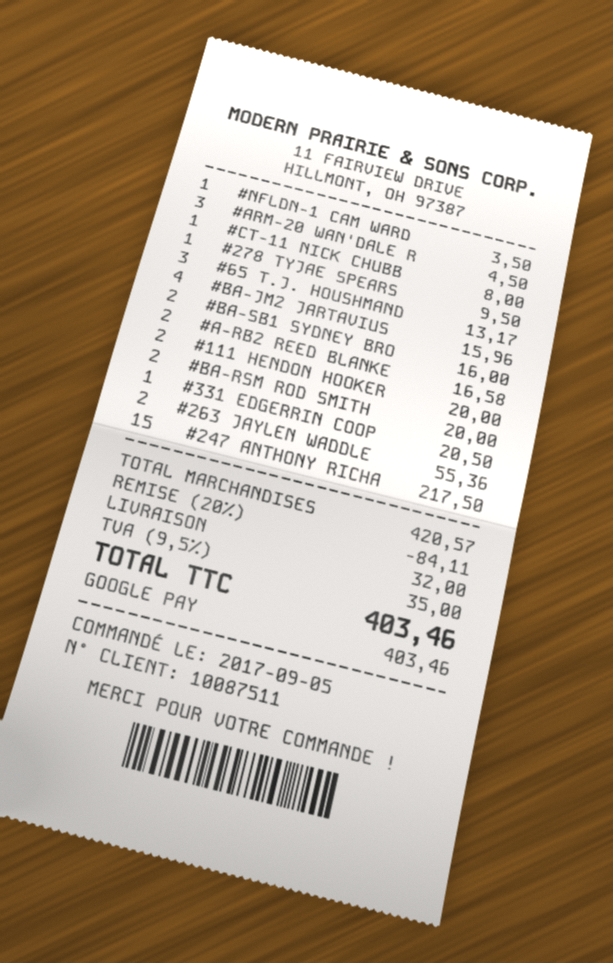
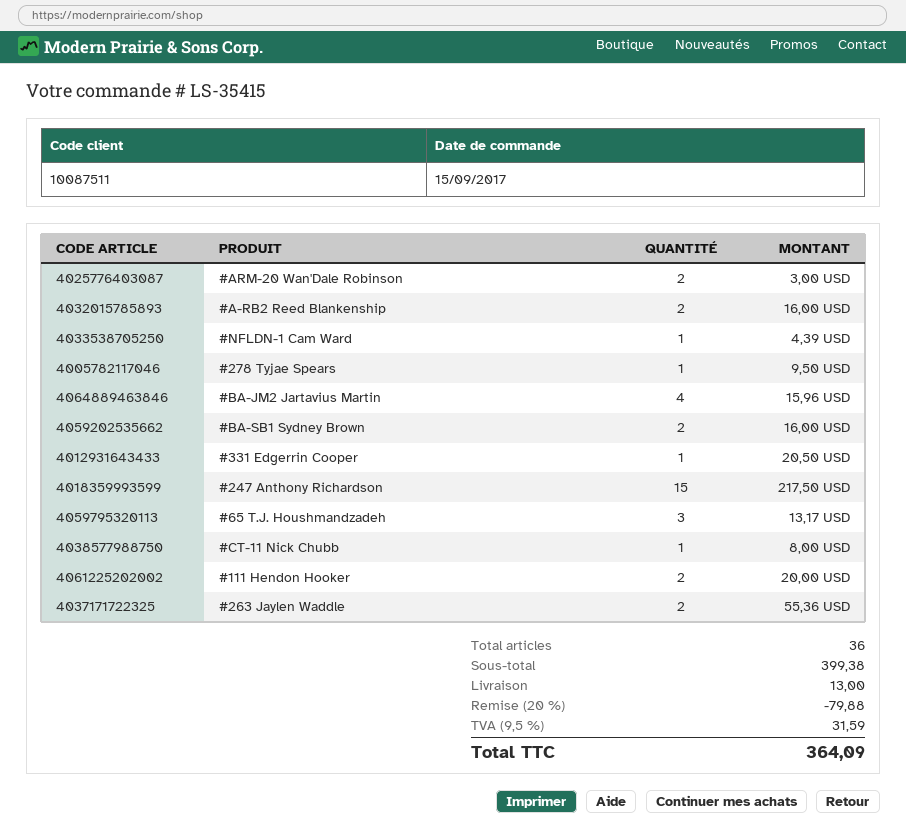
order date: 2017-09-05 -> 2017-09-15
#NFLDN-1 CAM WARD: 1 for 3.50 -> 1 for 4.39
#ARM-20 WAN'DALE R: 3 for 4.50 -> 2 for 3.00
#A-RB2 REED BLANKE: 2 for 16.58 -> 2 for 16.00
#BA-RSM ROD SMITH: 2 for 20.00 -> none
subtotal: 420.57 -> 399.38
discount: 20% = 84.11 -> 20% = 79.88
shipping: 32.00 -> 13.00
tax: 9.5% = 35.00 -> 9.5% = 31.59
total: 403.46 -> 364.09

